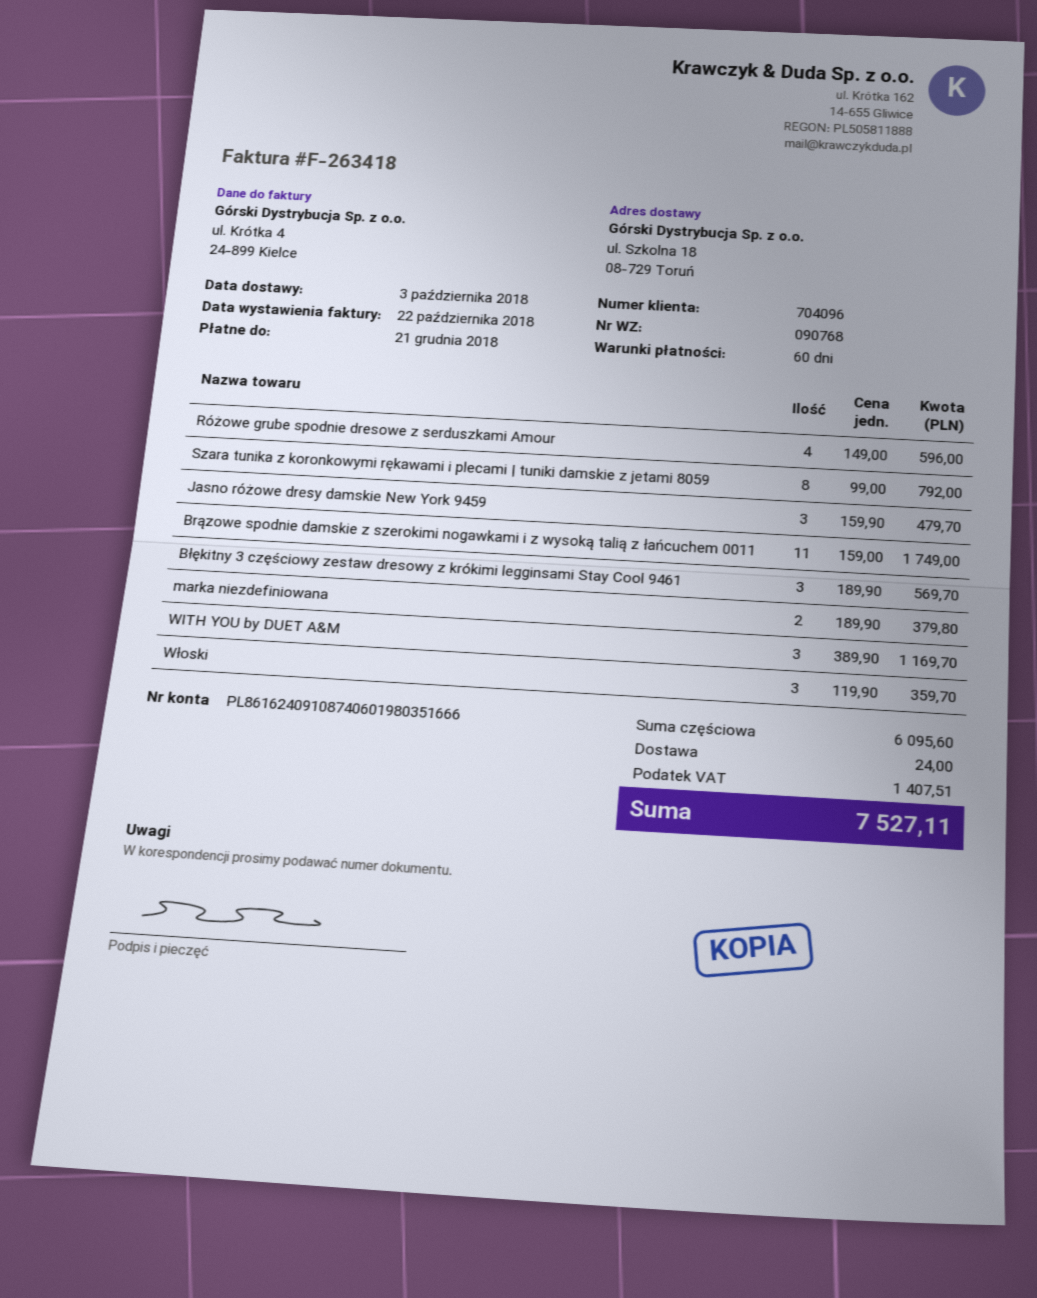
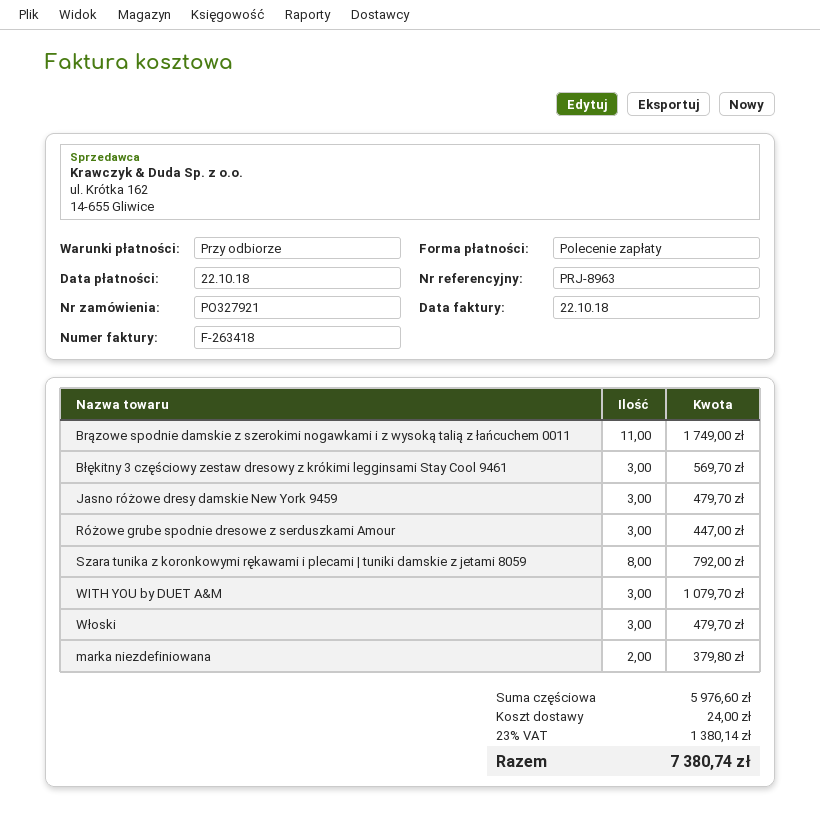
payment terms: 60 days -> on receipt
due date: 2018-12-21 -> 2018-10-22
Różowe grube spodnie dresowe z serduszkami Amour: 4 for 596.00 -> 3 for 447.00
WITH YOU by DUET A&M: 3 for 1169.70 -> 3 for 1079.70
Włoski: 3 for 359.70 -> 3 for 479.70
subtotal: 6095.60 -> 5976.60
tax: 1407.51 -> 1380.14
total: 7527.11 -> 7380.74

